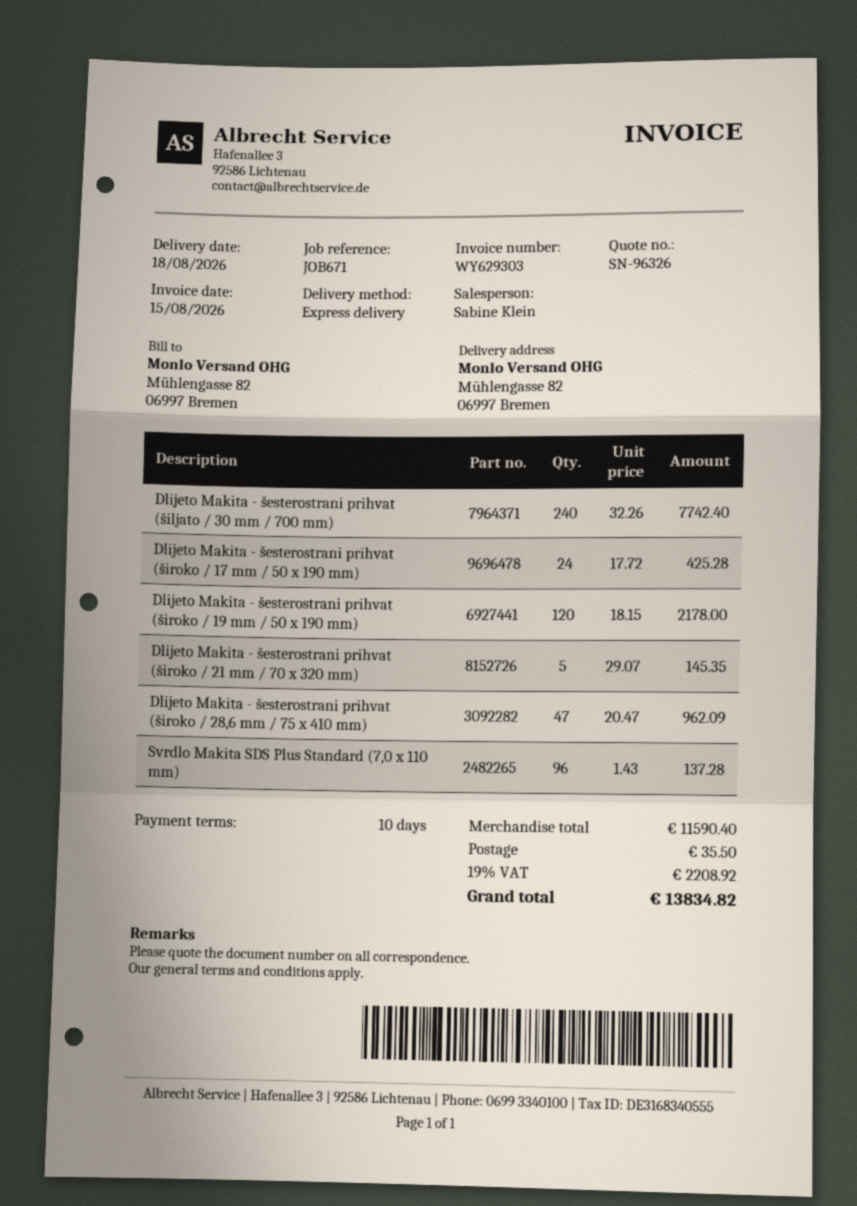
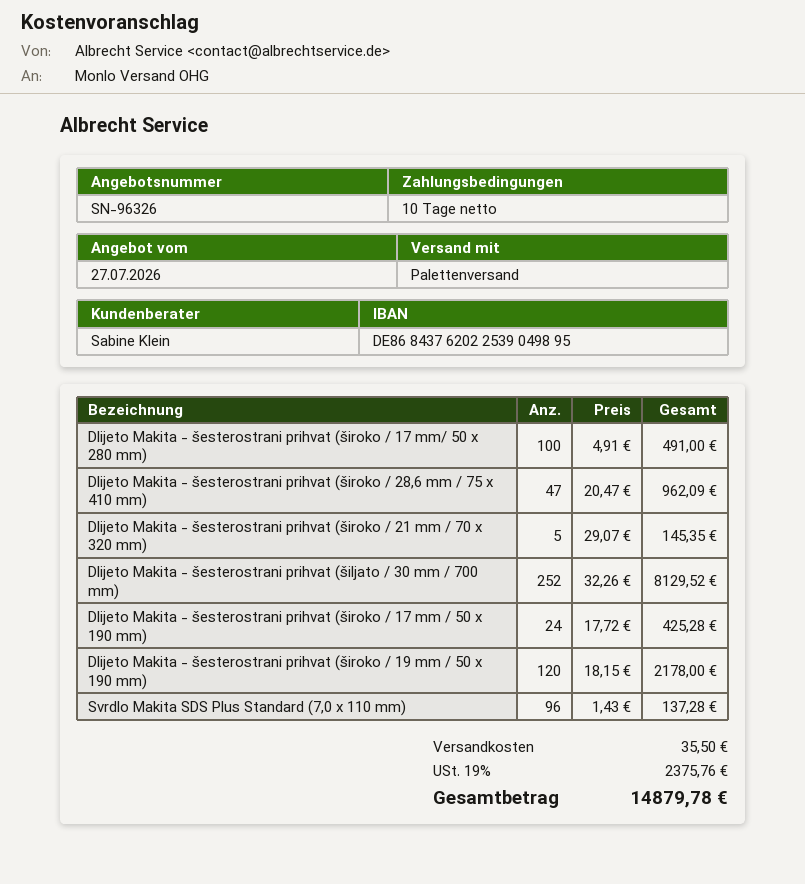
shipping method: express -> pallet freight
Dlijeto Makita - šesterostrani prihvat (šiljato / 30 mm / 700 mm): 240 x 32.26 = 7742.40 -> 252 x 32.26 = 8129.52
Dlijeto Makita - šesterostrani prihvat (široko / 17 mm/ 50 x 280 mm): none -> 100 x 4.91 = 491.00
tax: 19% = 2208.92 -> 19% = 2375.76
total: 13834.82 -> 14879.78

